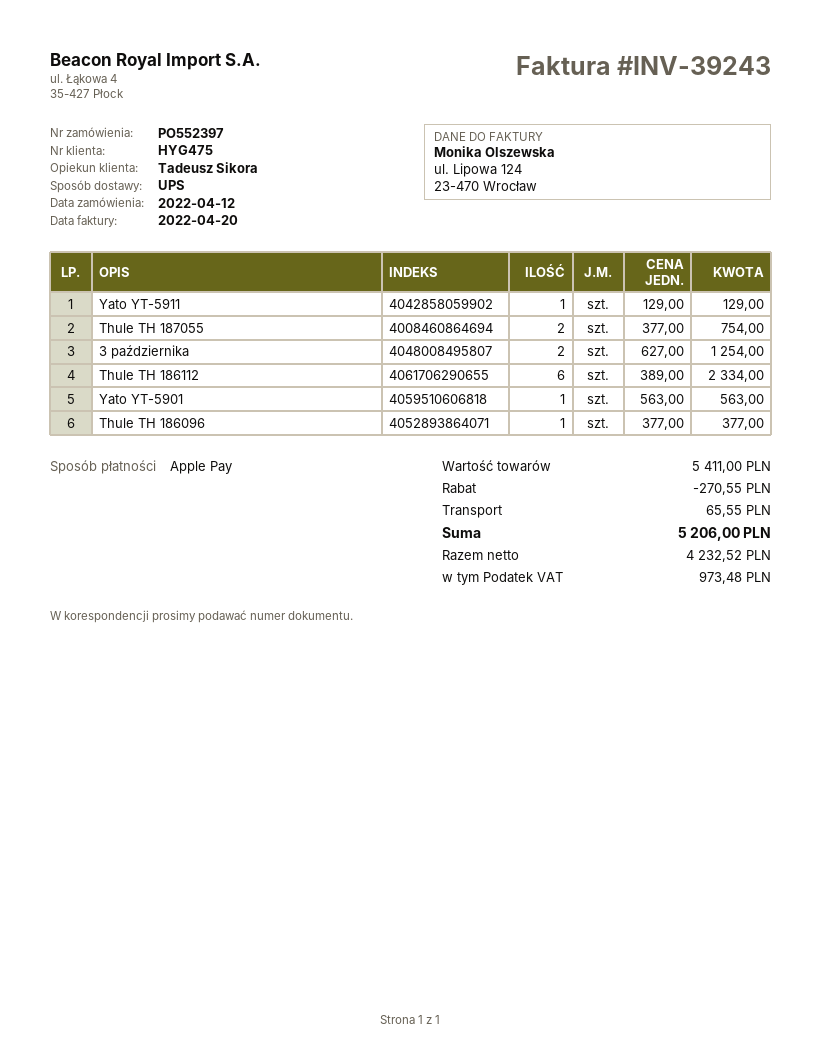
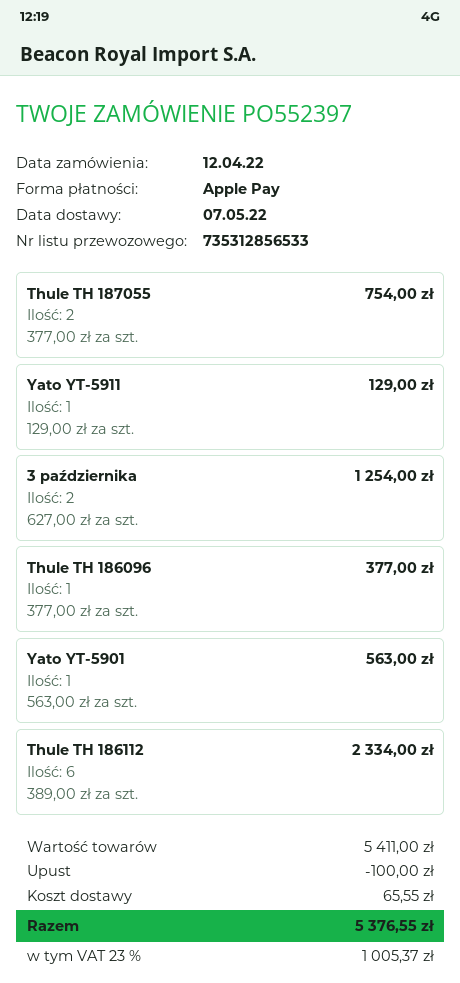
discount: 270.55 -> 100.00
tax: 973.48 -> 1005.37
total: 5206.00 -> 5376.55

